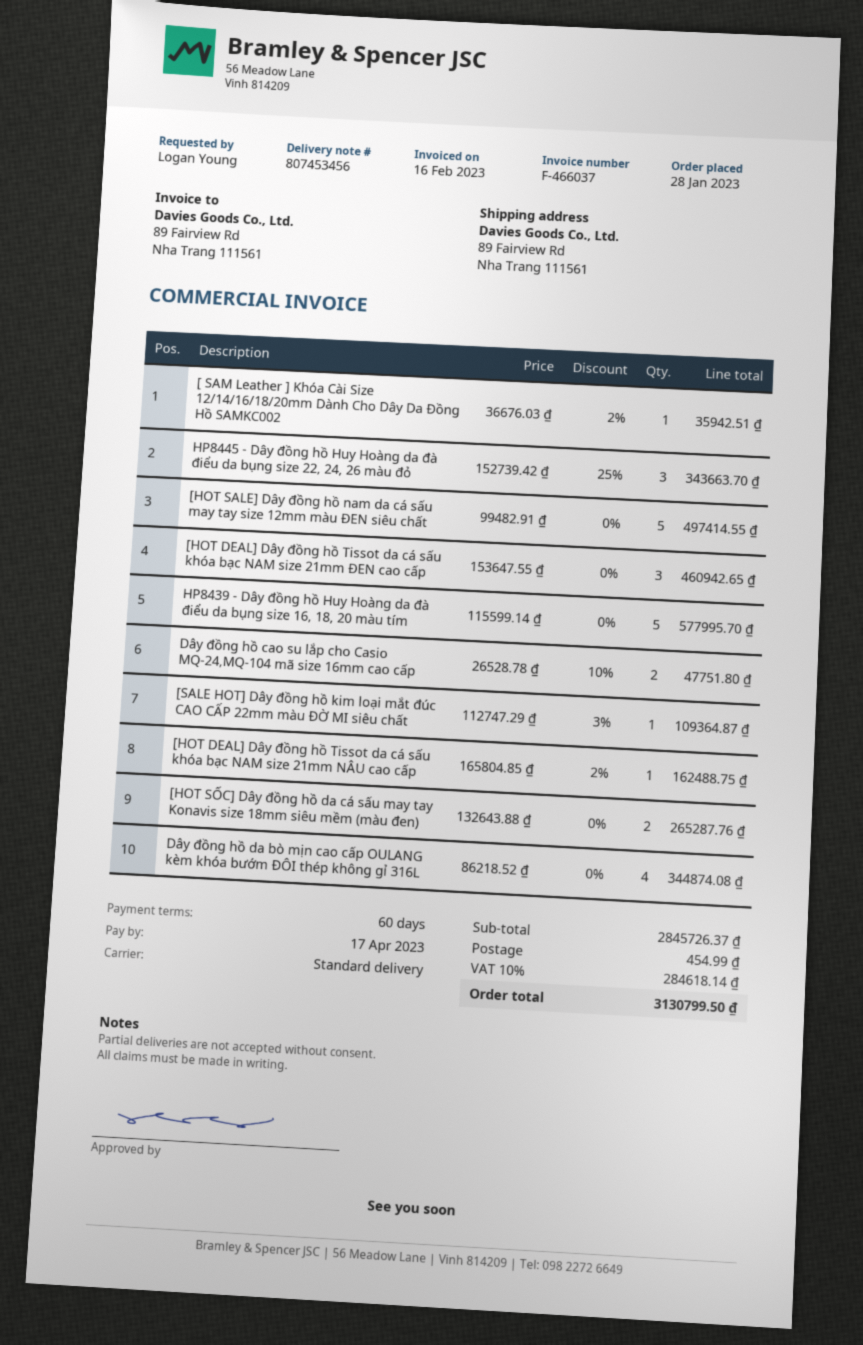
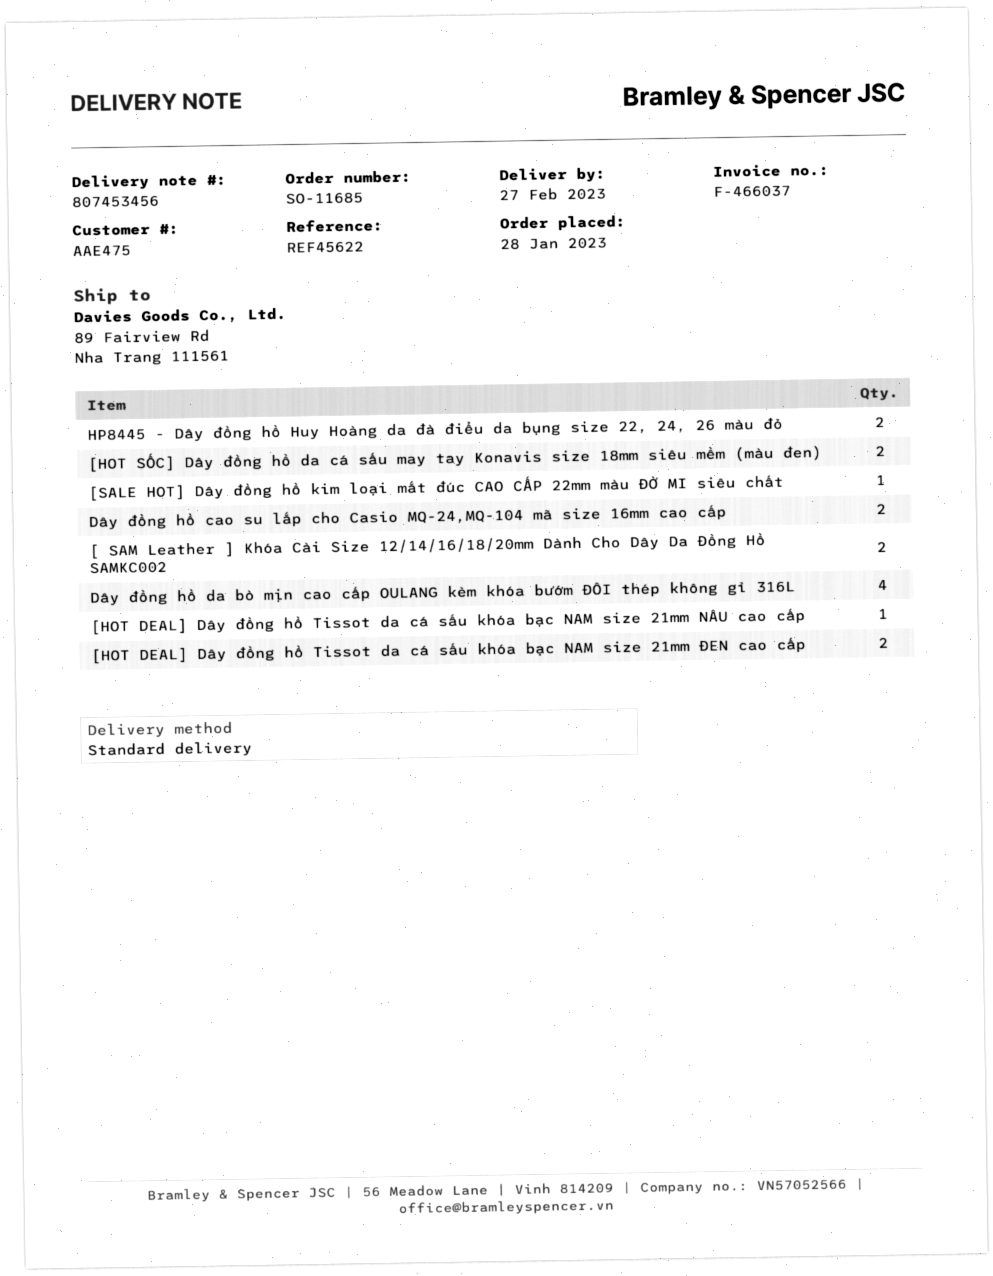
[ SAM Leather ] Khóa Cài Size 12/14/16/18/20mm Dành Cho Dây Da Đồng Hồ SAMKC002: 1 -> 2
HP8445 - Dây đồng hồ Huy Hoàng da đà điểu da bụng size 22, 24, 26 màu đỏ: 3 -> 2
[HOT SALE] Dây đồng hồ nam da cá sấu may tay size 12mm màu ĐEN siêu chất: 5 -> none
[HOT DEAL] Dây đồng hồ Tissot da cá sấu khóa bạc NAM size 21mm ĐEN cao cấp: 3 -> 2
HP8439 - Dây đồng hồ Huy Hoàng da đà điểu da bụng size 16, 18, 20 màu tím: 5 -> none

